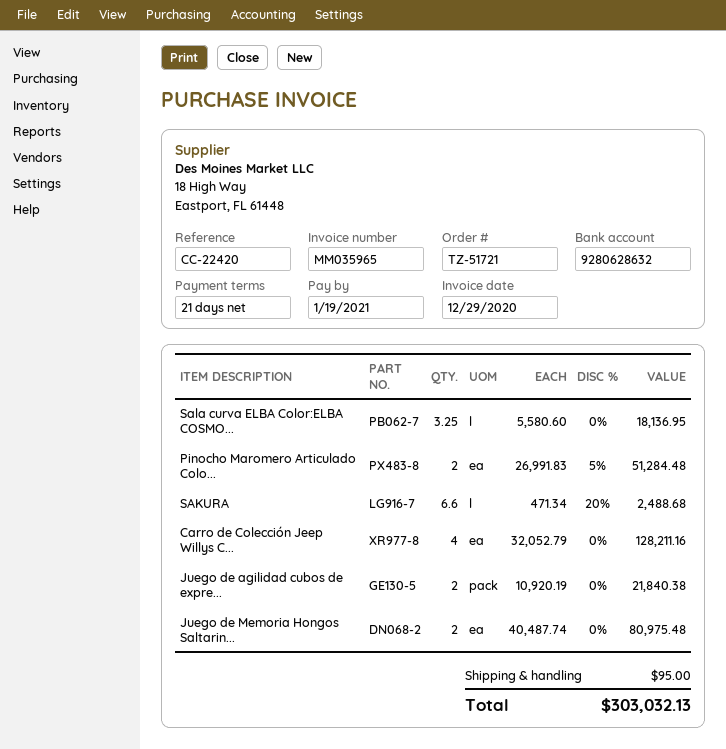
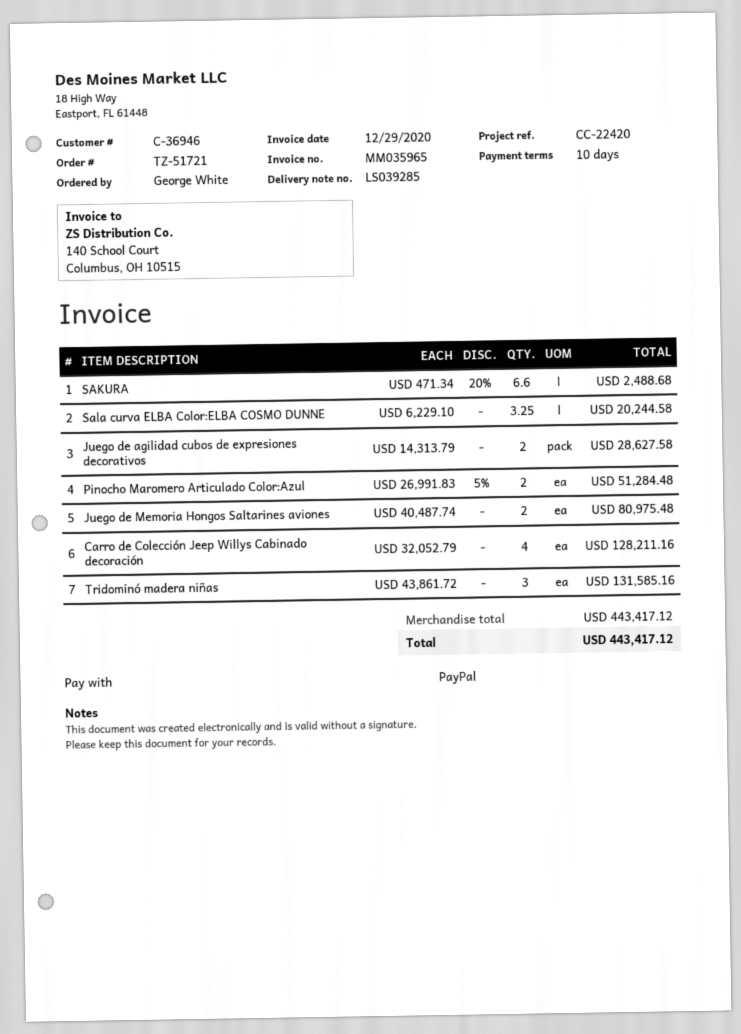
payment terms: 21 days -> 10 days
Sala curva ELBA Color:ELBA COSMO...: 3.25 x 5580.60 = 18136.95 -> 3.25 x 6229.10 = 20244.58
Juego de agilidad cubos de expre...: 2 x 10920.19 = 21840.38 -> 2 x 14313.79 = 28627.58
Tridominó madera niñas: none -> 3 x 43861.72 = 131585.16
shipping: 95.00 -> none
total: 303032.13 -> 443417.12

